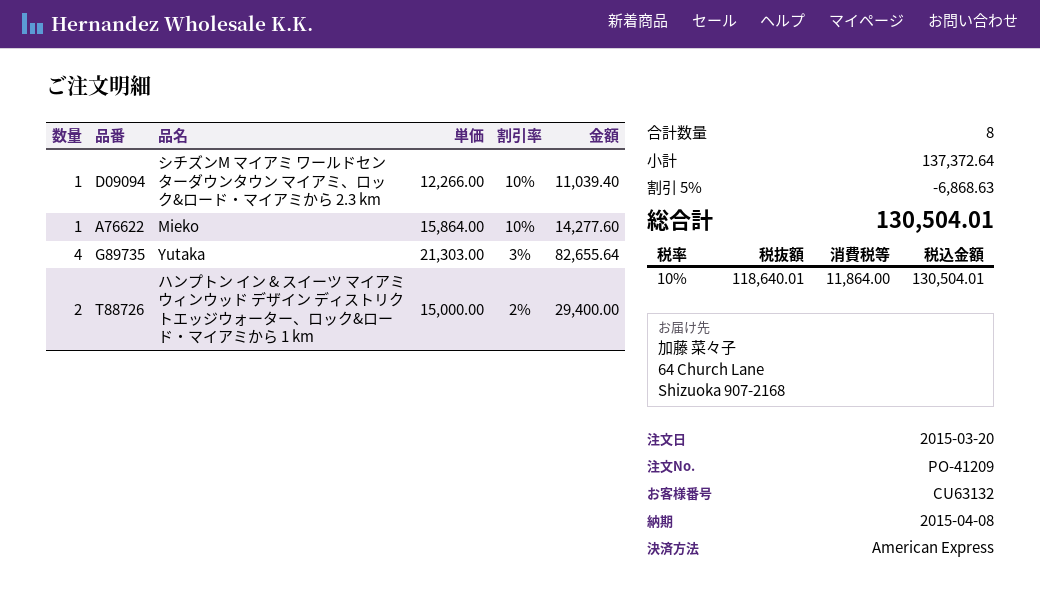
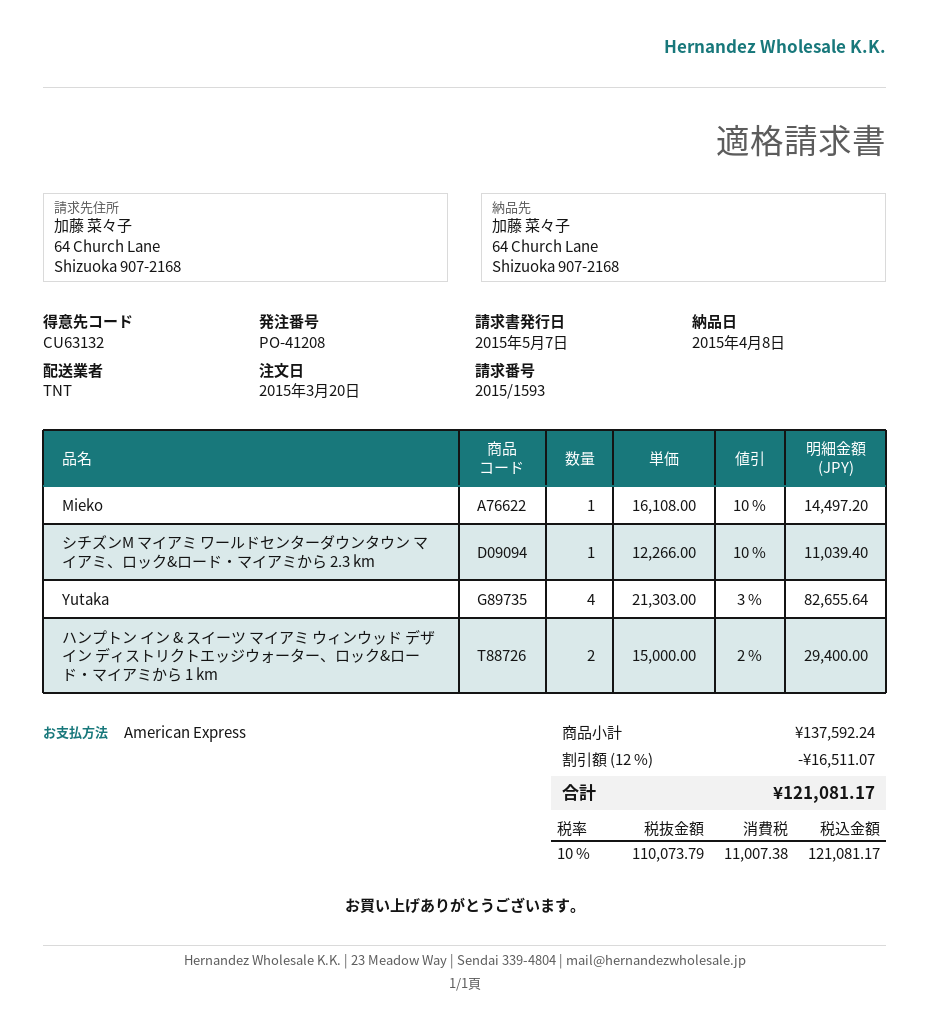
order number: PO-41209 -> PO-41208
Mieko: 1 x 15864.00 - 10% = 14277.60 -> 1 x 16108.00 - 10% = 14497.20
subtotal: 137372.64 -> 137592.24
discount: 5% = 6868.63 -> 12% = 16511.07
net: 118640.01 -> 110073.79
tax: 10% = 11864.00 -> 10% = 11007.38
total: 130504.01 -> 121081.17

